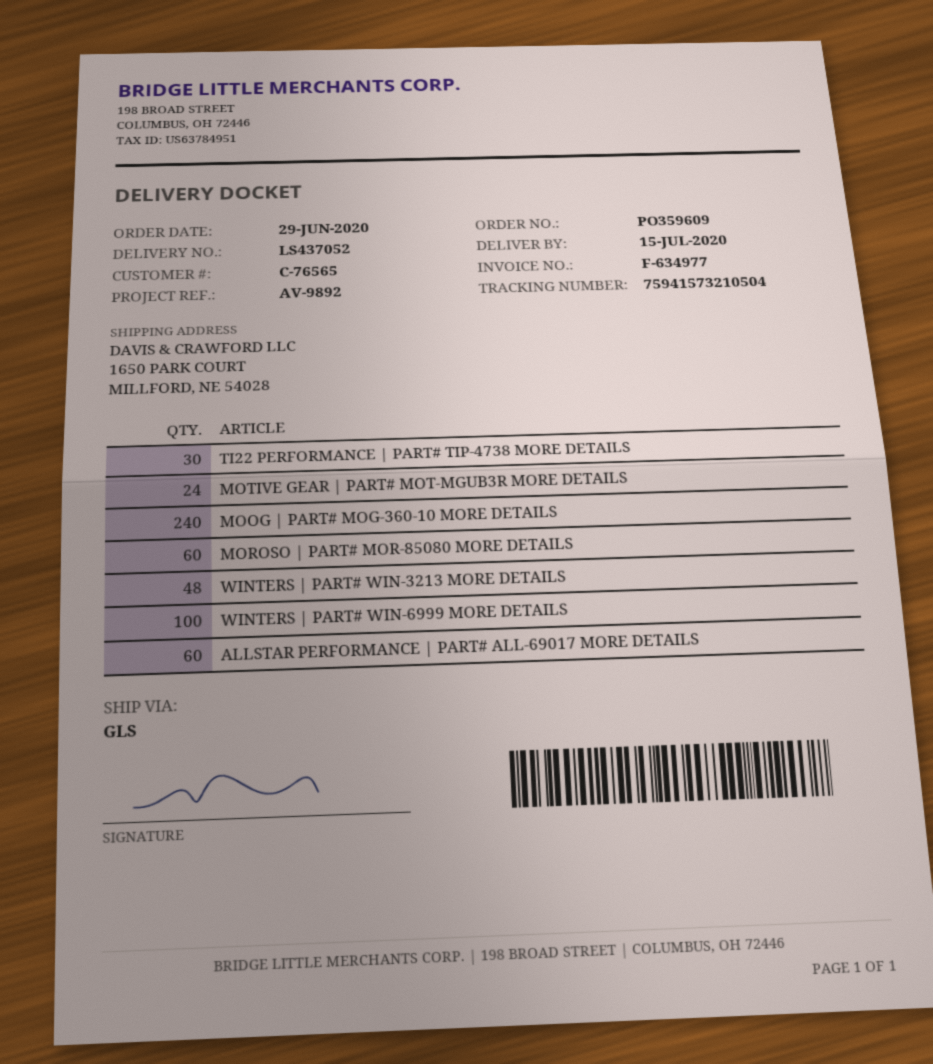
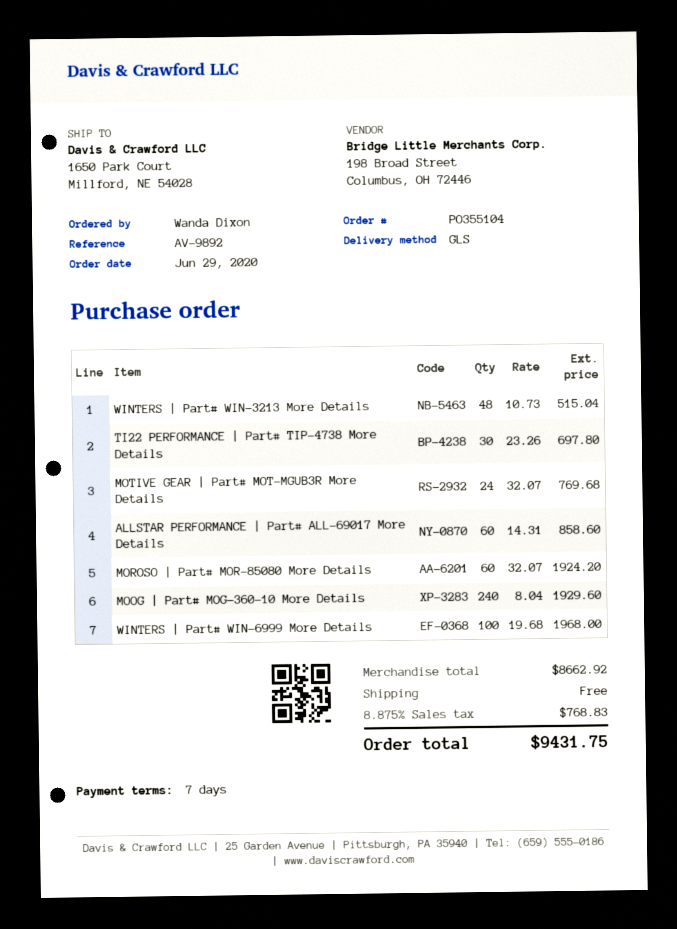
order number: PO359609 -> PO355104

